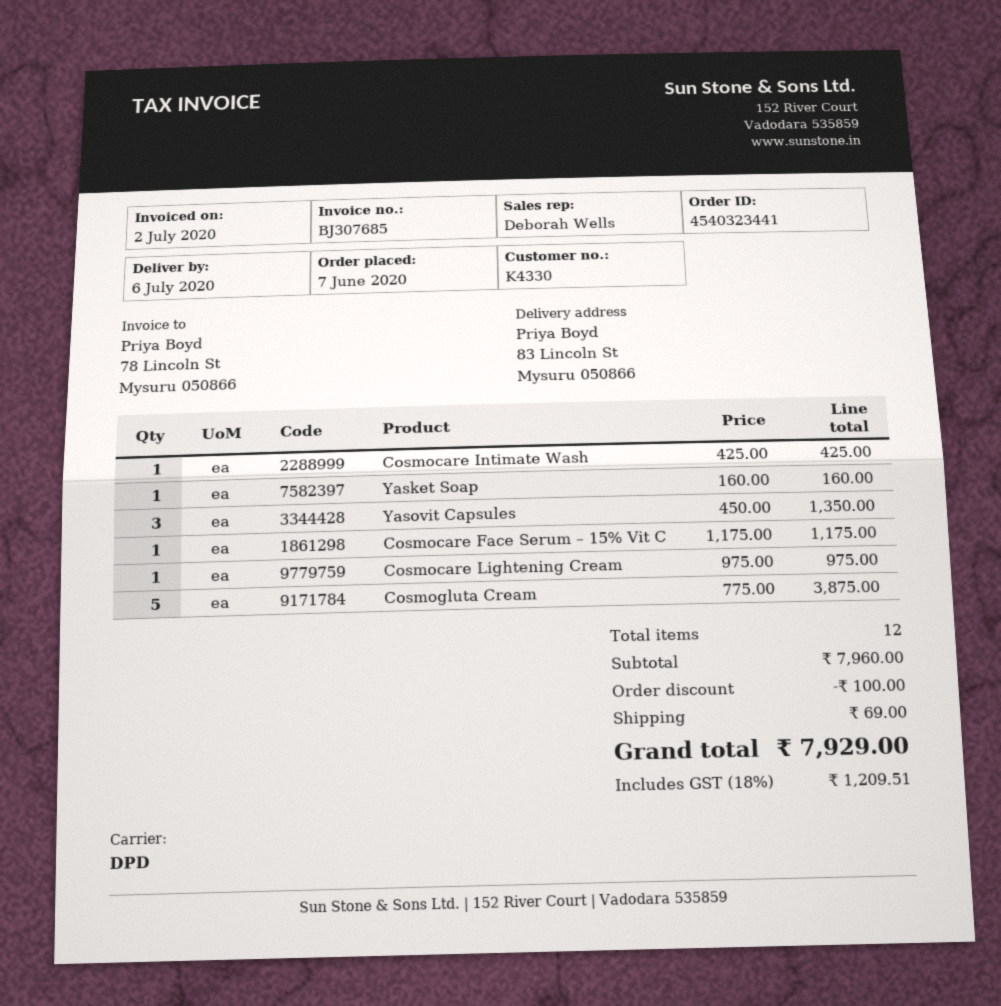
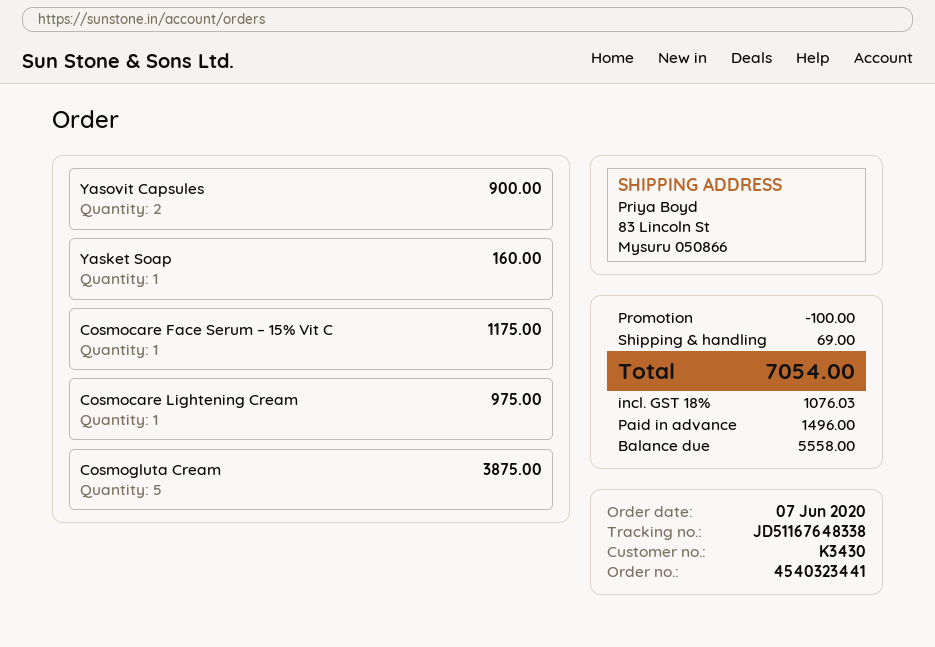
customer number: K4330 -> K3430
Cosmocare Intimate Wash: 1 for 425.00 -> none
Yasovit Capsules: 3 for 1350.00 -> 2 for 900.00
tax: 18% = 1209.51 -> 18% = 1076.03
total: 7929.00 -> 7054.00

